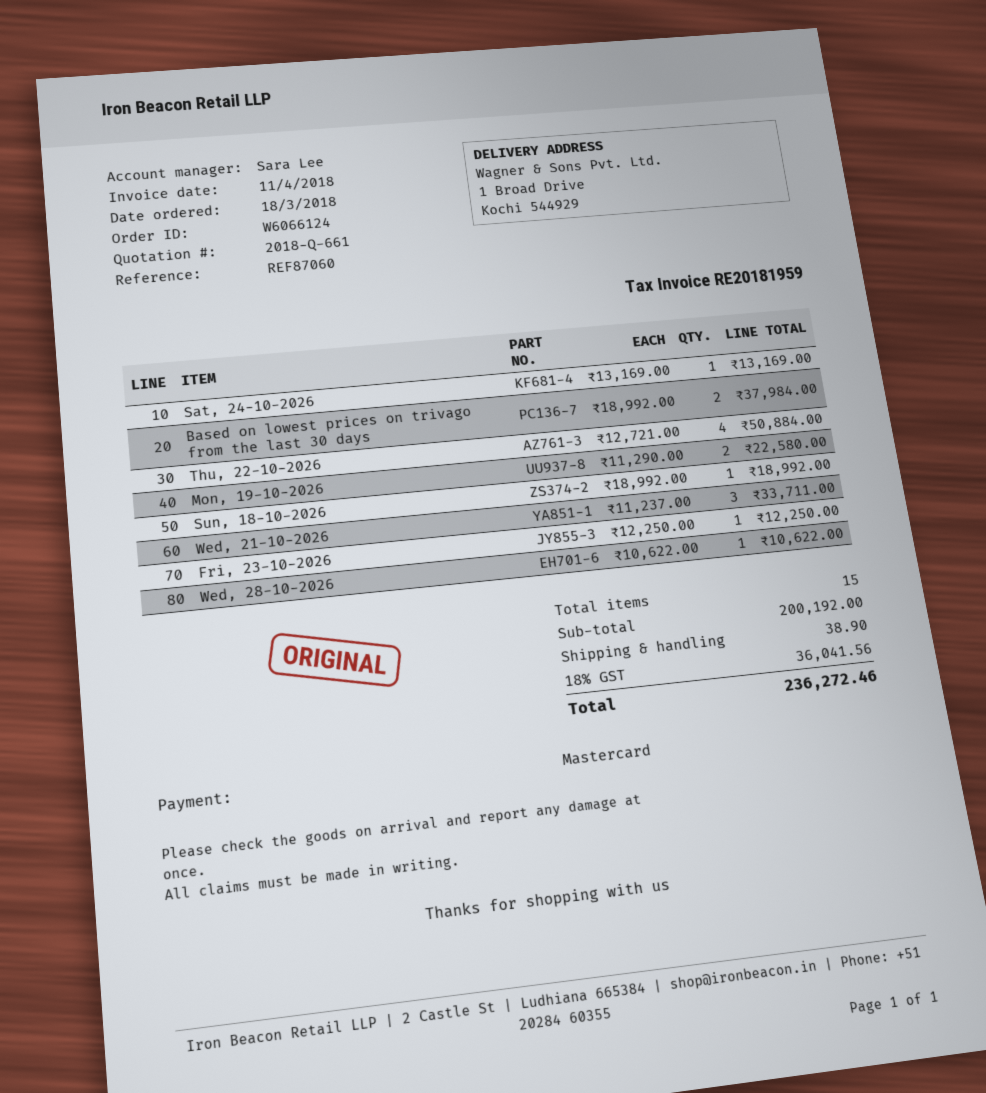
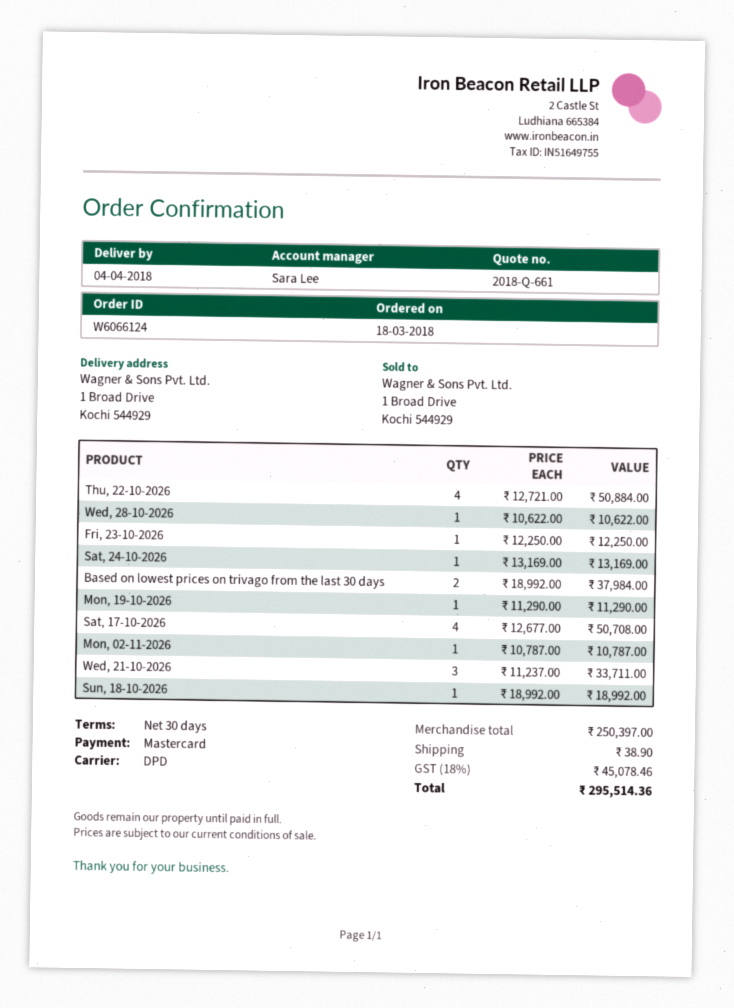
Mon, 19-10-2026: 2 x 11290.00 = 22580.00 -> 1 x 11290.00 = 11290.00
Sat, 17-10-2026: none -> 4 x 12677.00 = 50708.00
Mon, 02-11-2026: none -> 1 x 10787.00 = 10787.00
subtotal: 200192.00 -> 250397.00
tax: 18% = 36041.56 -> 18% = 45078.46
total: 236272.46 -> 295514.36

